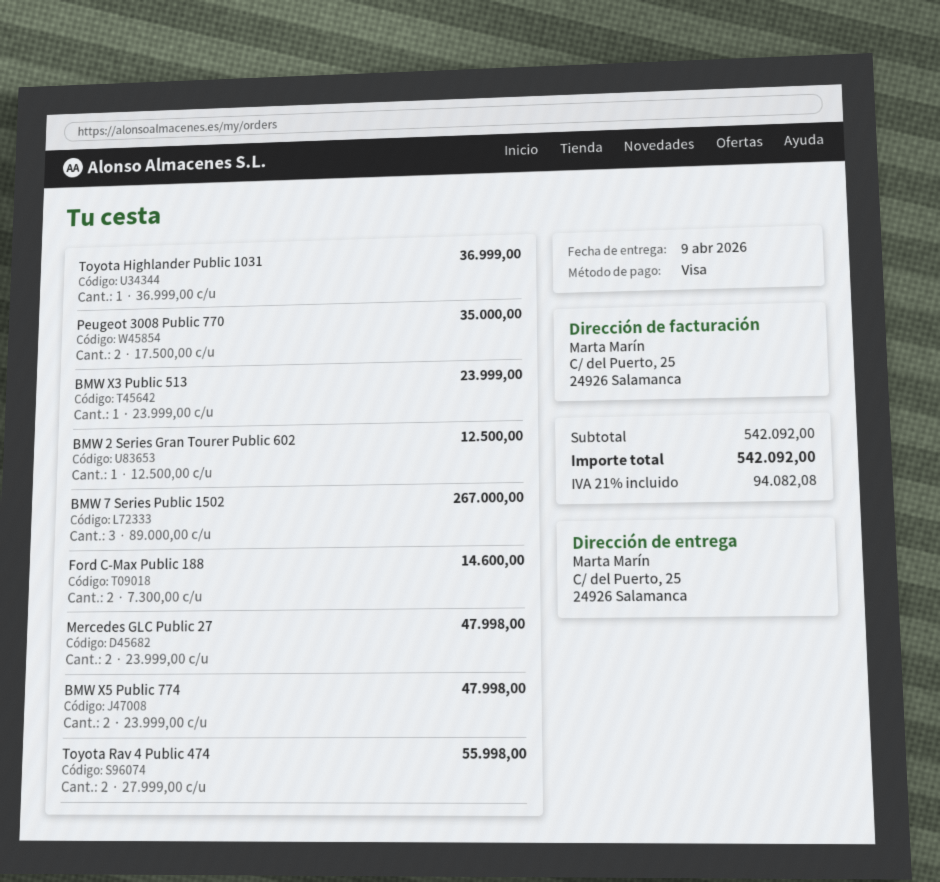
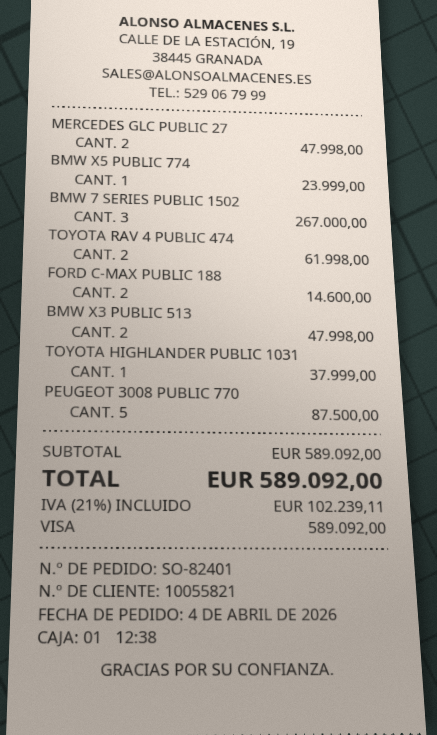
Toyota Highlander Public 1031: 1 for 36999.00 -> 1 for 37999.00
Peugeot 3008 Public 770: 2 for 35000.00 -> 5 for 87500.00
BMW X3 Public 513: 1 for 23999.00 -> 2 for 47998.00
BMW 2 Series Gran Tourer Public 602: 1 for 12500.00 -> none
BMW X5 Public 774: 2 for 47998.00 -> 1 for 23999.00
Toyota Rav 4 Public 474: 2 for 55998.00 -> 2 for 61998.00
subtotal: 542092.00 -> 589092.00
tax: 21% = 94082.08 -> 21% = 102239.11
total: 542092.00 -> 589092.00

